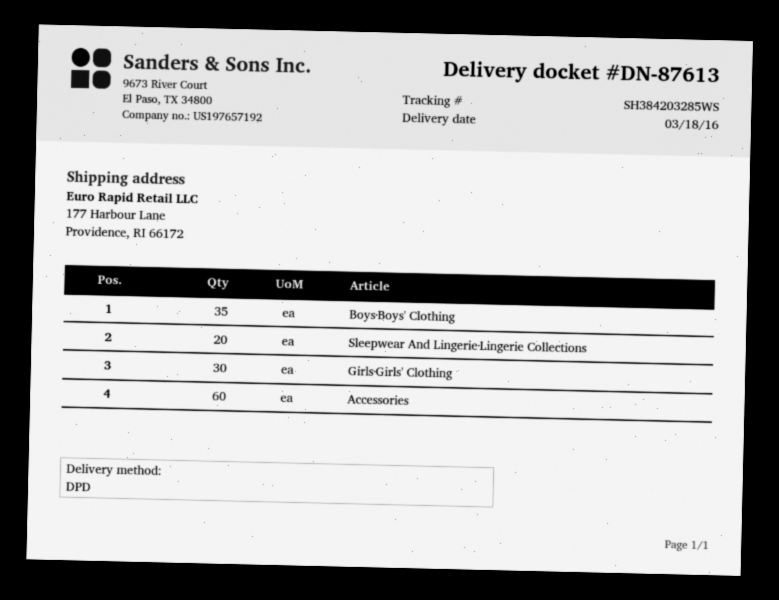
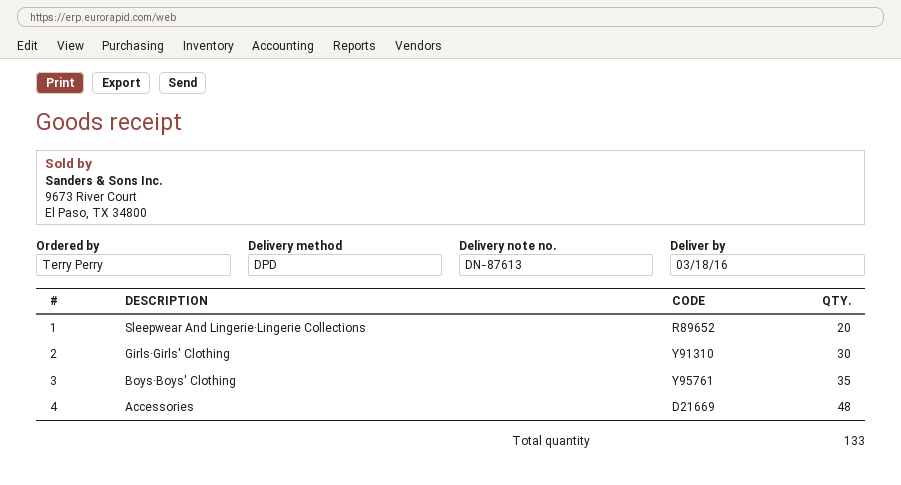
Accessories: 60 -> 48

